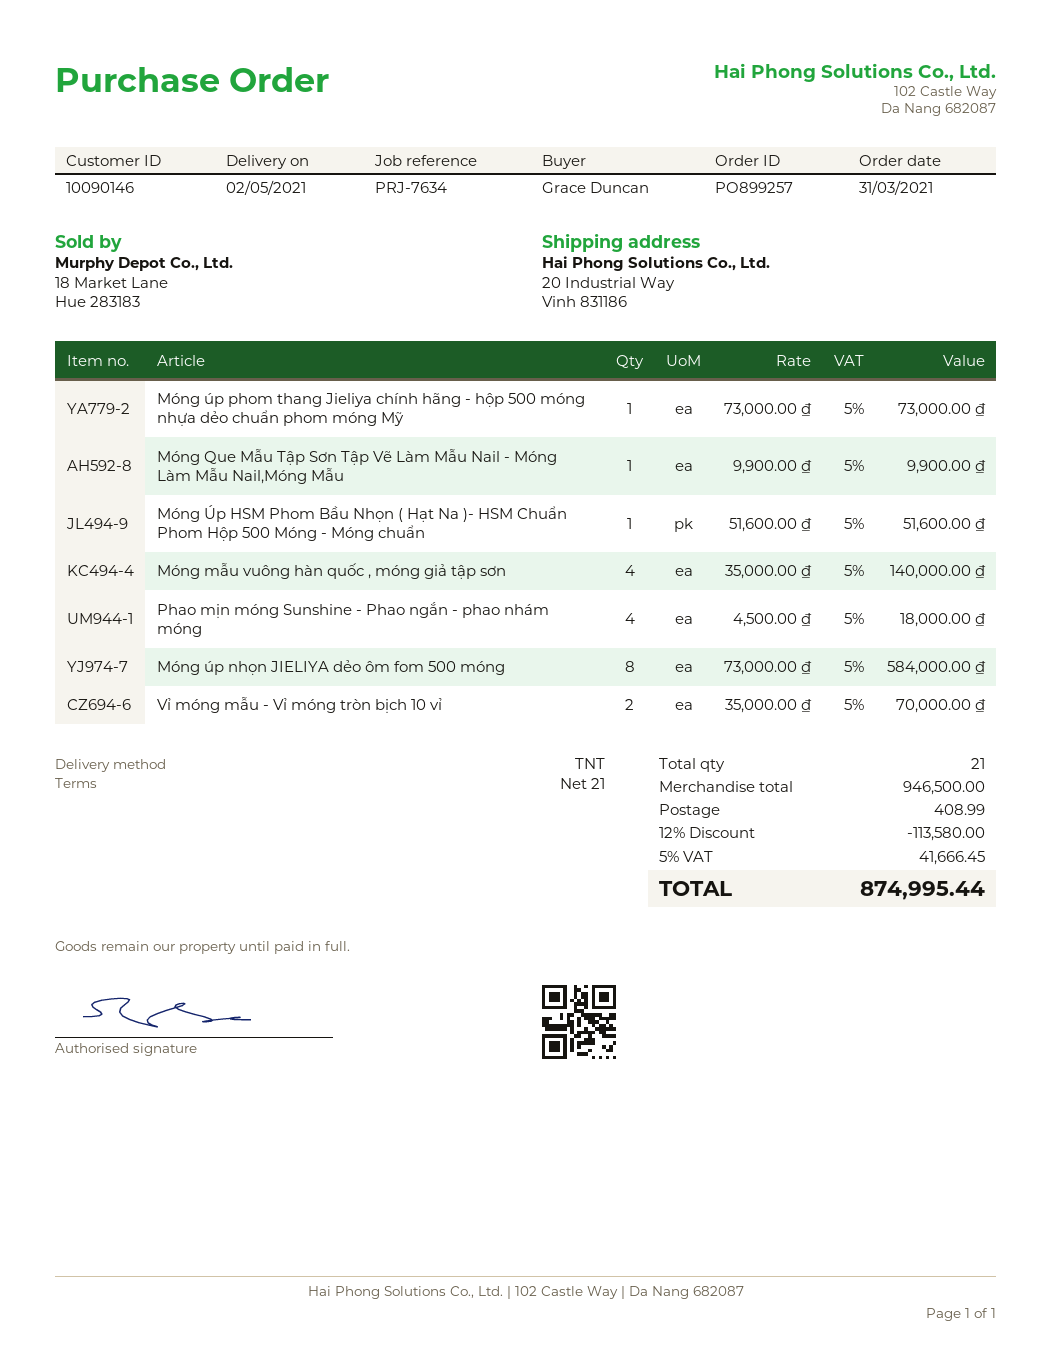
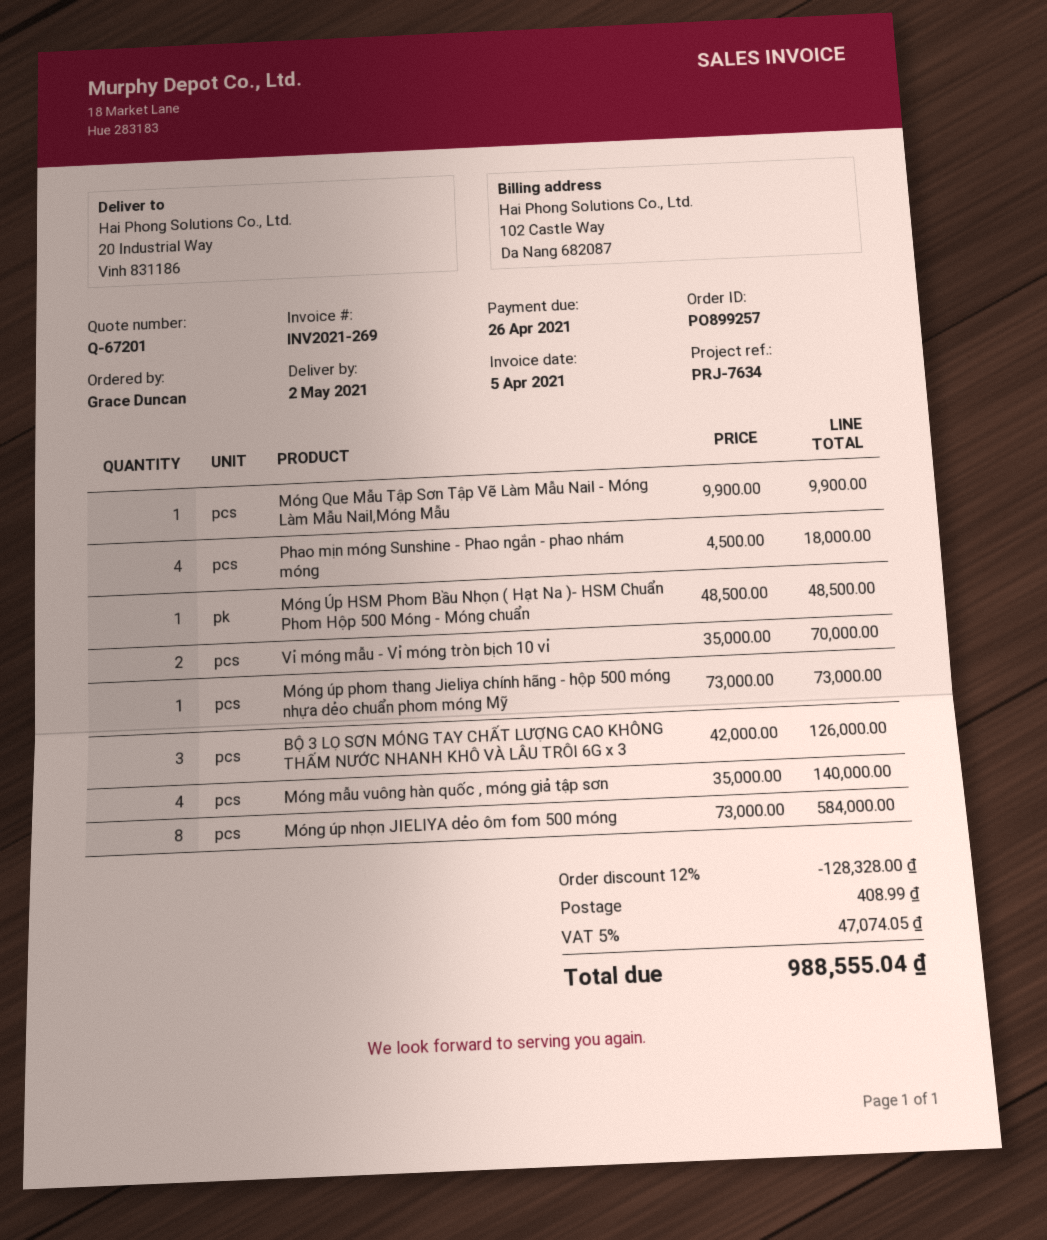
Móng Úp HSM Phom Bầu Nhọn ( Hạt Na )- HSM Chuẩn Phom Hộp 500 Móng - Móng chuẩn: 1 x 51600.00 = 51600.00 -> 1 x 48500.00 = 48500.00
BỘ 3 LỌ SƠN MÓNG TAY CHẤT LƯỢNG CAO KHÔNG THẤM NƯỚC NHANH KHÔ VÀ LÂU TRÔI 6G x 3: none -> 3 x 42000.00 = 126000.00
discount: 12% = 113580.00 -> 12% = 128328.00
tax: 5% = 41666.45 -> 5% = 47074.05
total: 874995.44 -> 988555.04

